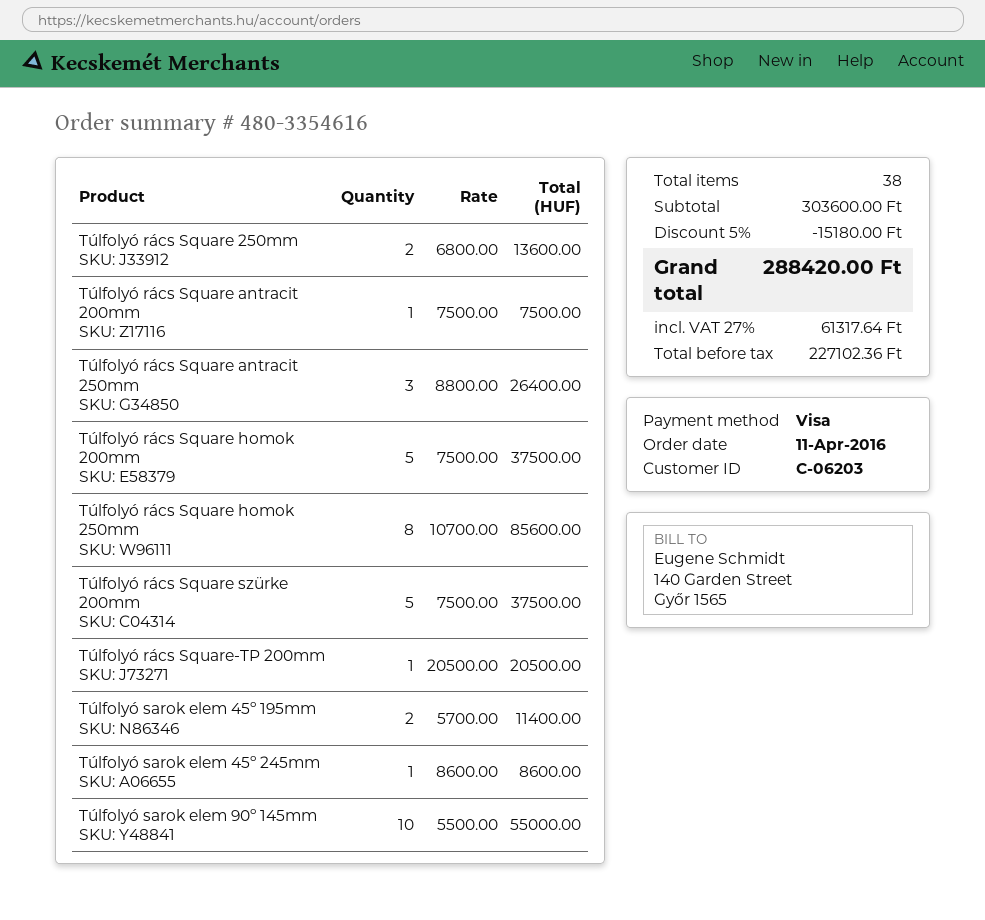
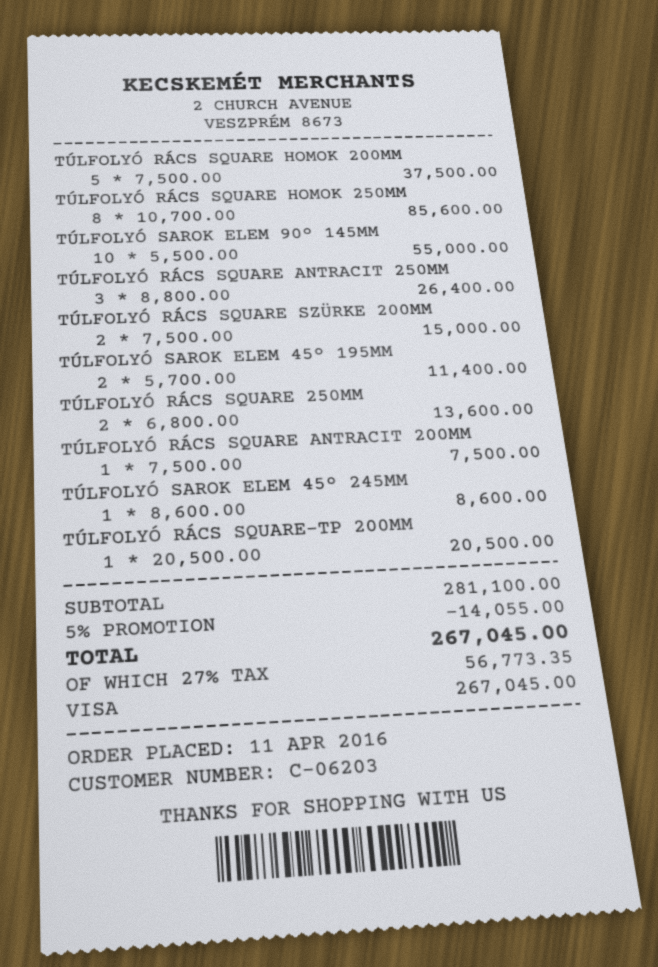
Túlfolyó rács Square szürke 200mm: 5 x 7500.00 = 37500.00 -> 2 x 7500.00 = 15000.00
subtotal: 303600.00 -> 281100.00
discount: 5% = 15180.00 -> 5% = 14055.00
tax: 27% = 61317.64 -> 27% = 56773.35
total: 288420.00 -> 267045.00

